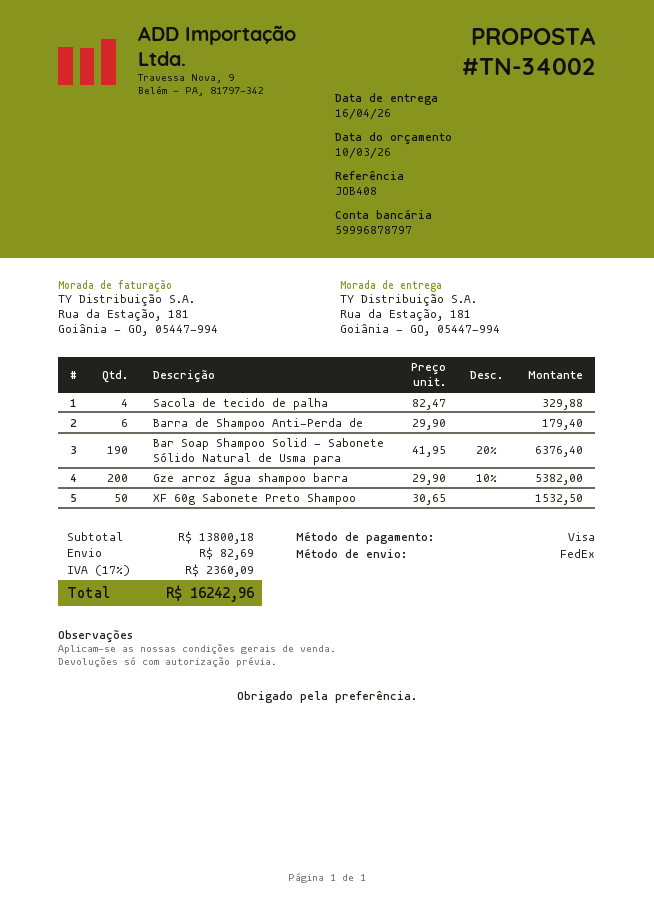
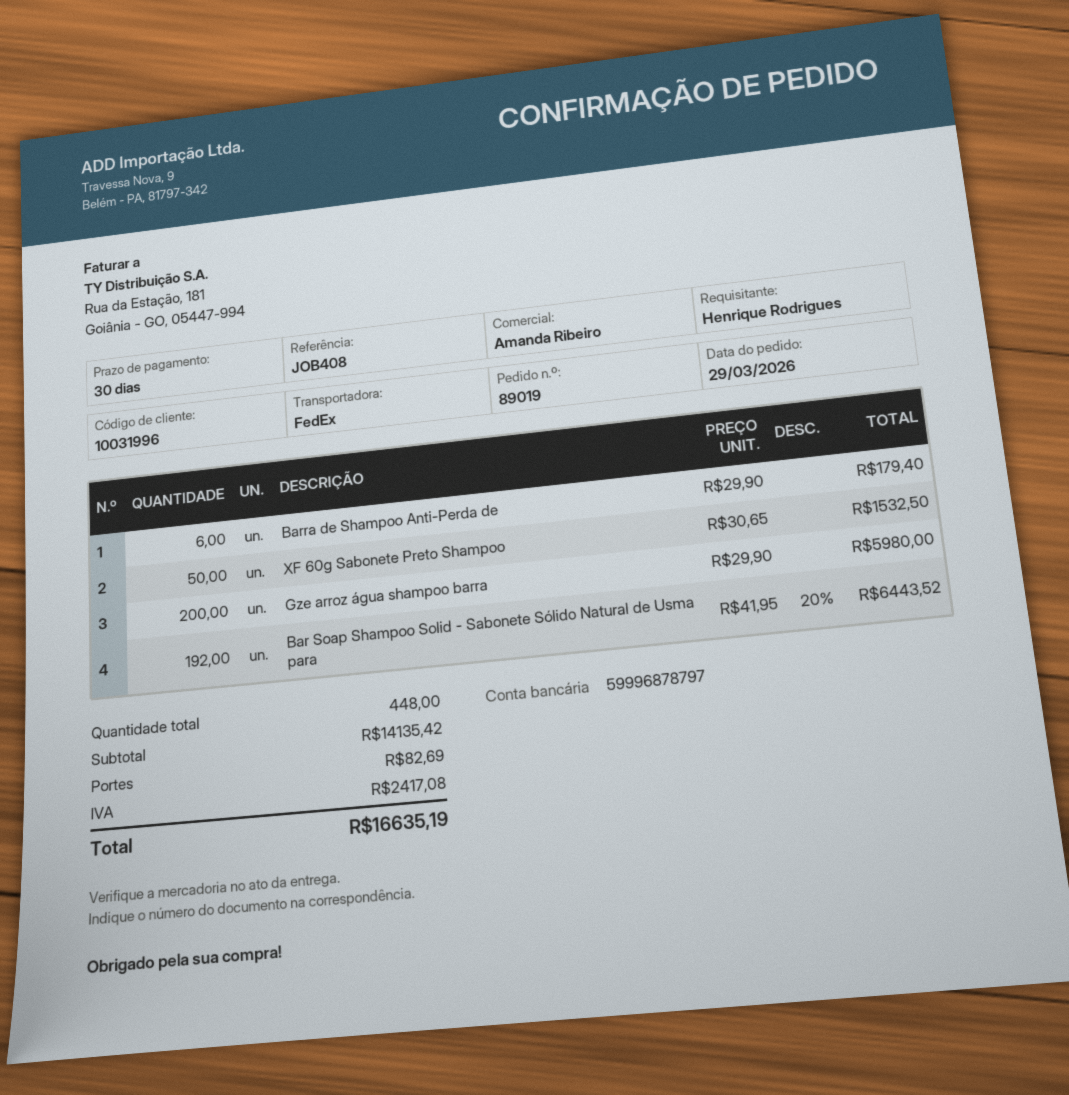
Sacola de tecido de palha: 4 x 82.47 = 329.88 -> none
Bar Soap Shampoo Solid - Sabonete Sólido Natural de Usma para: 190 x 41.95 - 20% = 6376.40 -> 192 x 41.95 - 20% = 6443.52
Gze arroz água shampoo barra: 200 x 29.90 - 10% = 5382.00 -> 200 x 29.90 = 5980.00
subtotal: 13800.18 -> 14135.42
tax: 2360.09 -> 2417.08
total: 16242.96 -> 16635.19

